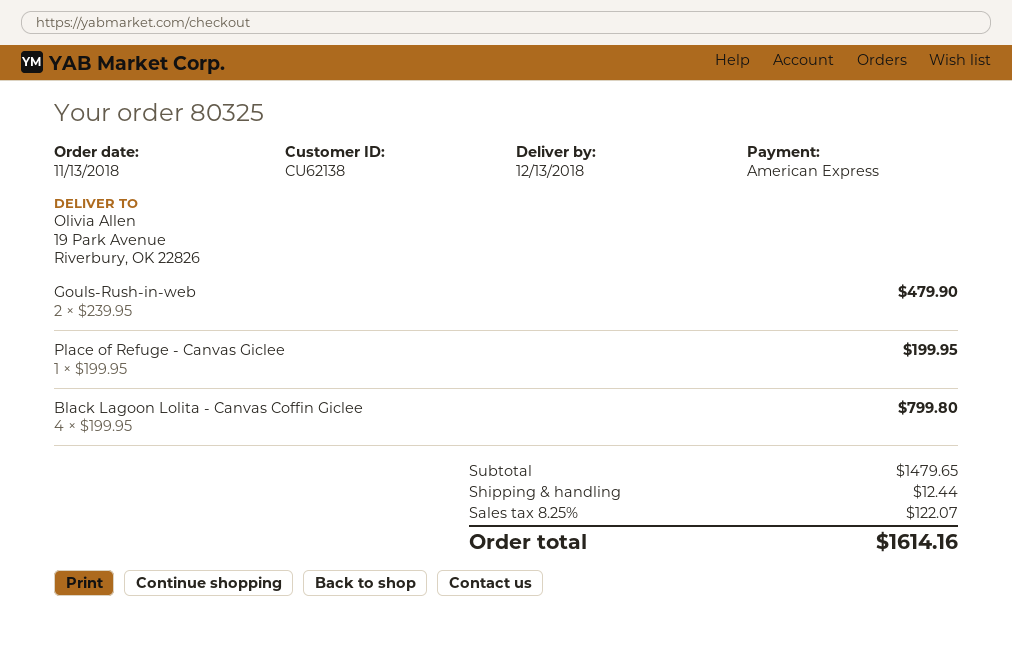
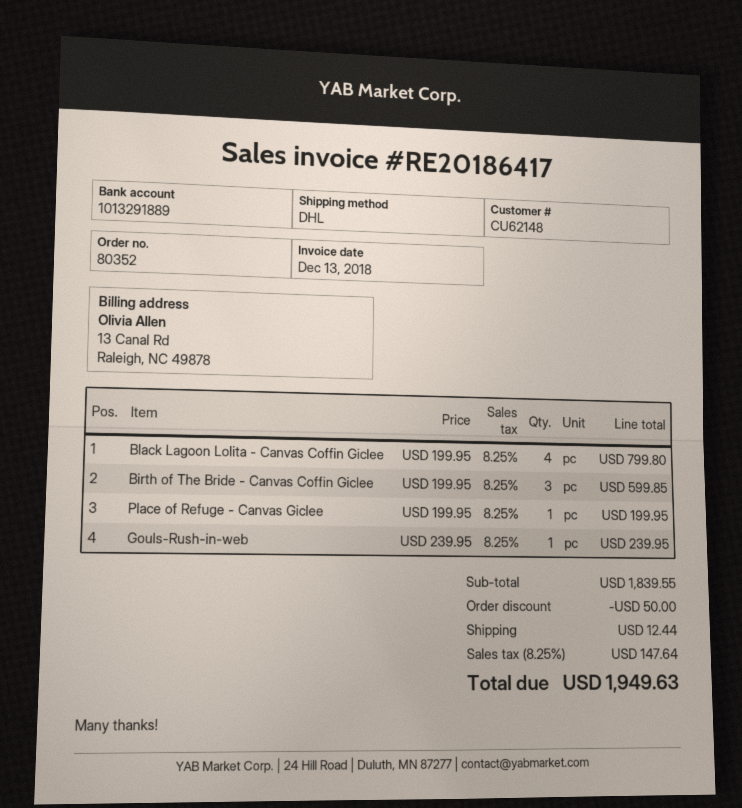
order number: 80325 -> 80352
customer number: CU62138 -> CU62148
Gouls-Rush-in-web: 2 x 239.95 = 479.90 -> 1 x 239.95 = 239.95
Birth of The Bride - Canvas Coffin Giclee: none -> 3 x 199.95 = 599.85
subtotal: 1479.65 -> 1839.55
discount: none -> 50.00
tax: 8.25% = 122.07 -> 8.25% = 147.64
total: 1614.16 -> 1949.63

